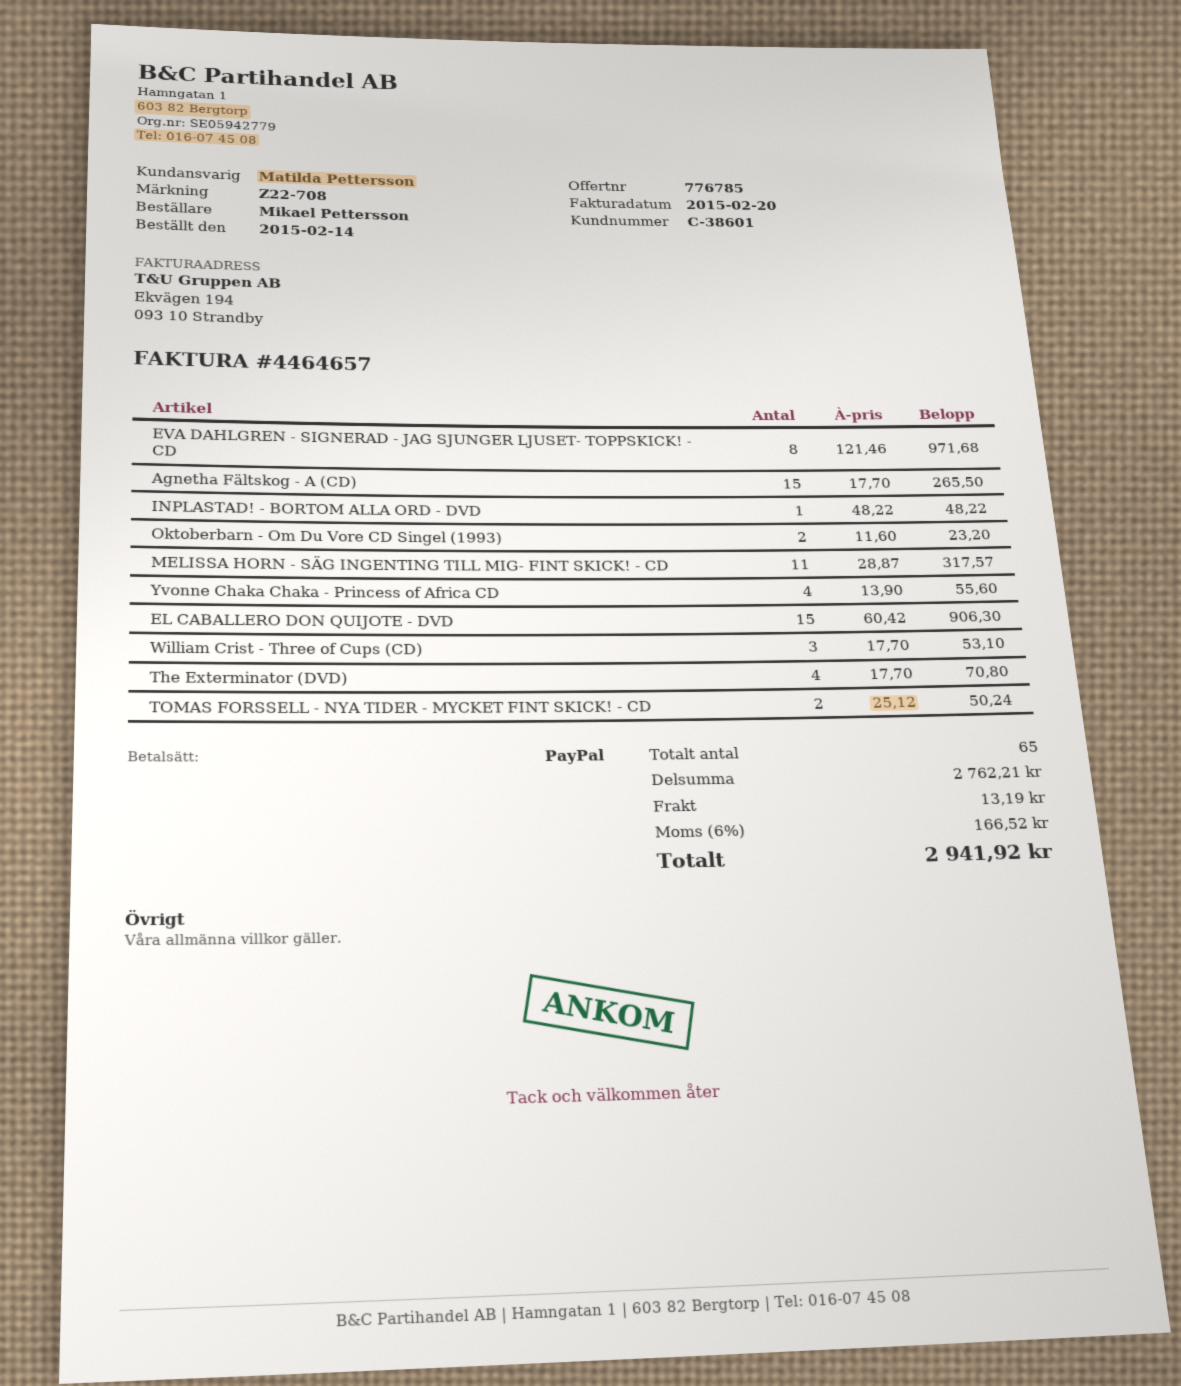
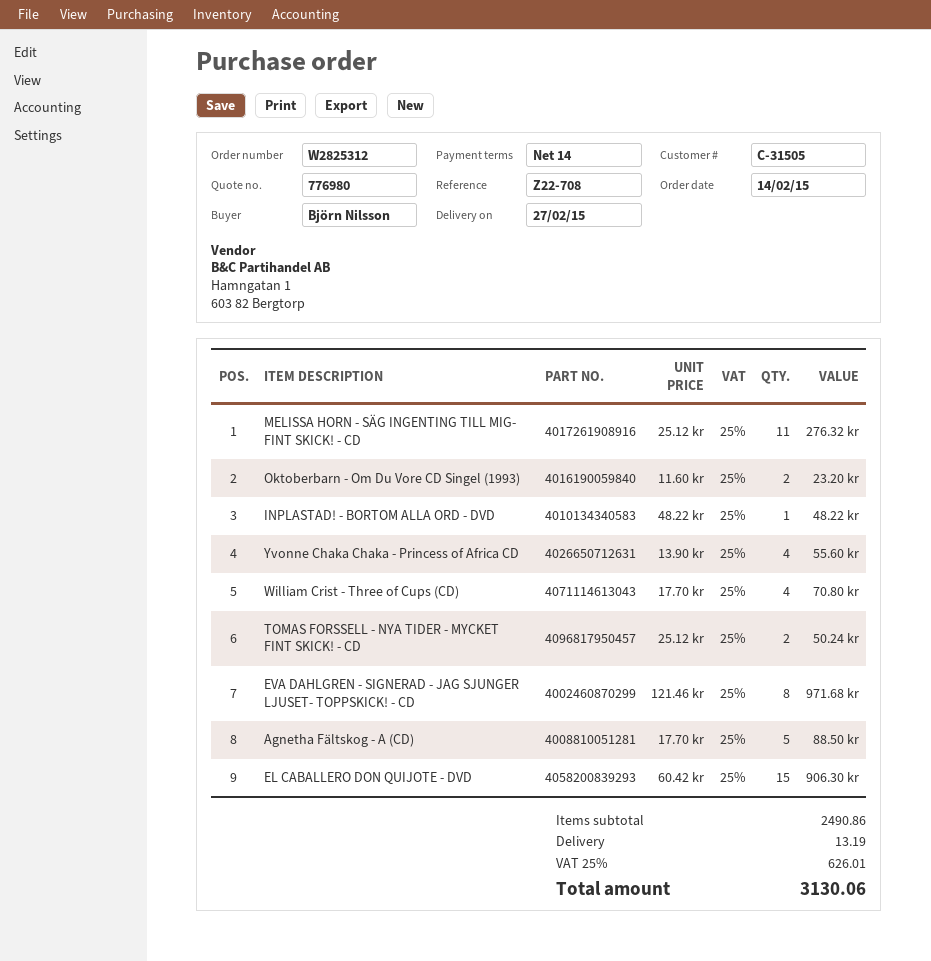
quote number: 776785 -> 776980
customer number: C-38601 -> C-31505
ordered by: Mikael Pettersson -> Björn Nilsson
Agnetha Fältskog - A (CD): 15 x 17.70 = 265.50 -> 5 x 17.70 = 88.50
MELISSA HORN - SÄG INGENTING TILL MIG- FINT SKICK! - CD: 11 x 28.87 = 317.57 -> 11 x 25.12 = 276.32
William Crist - Three of Cups (CD): 3 x 17.70 = 53.10 -> 4 x 17.70 = 70.80
The Exterminator (DVD): 4 x 17.70 = 70.80 -> none
subtotal: 2762.21 -> 2490.86
tax: 6% = 166.52 -> 25% = 626.01
total: 2941.92 -> 3130.06

